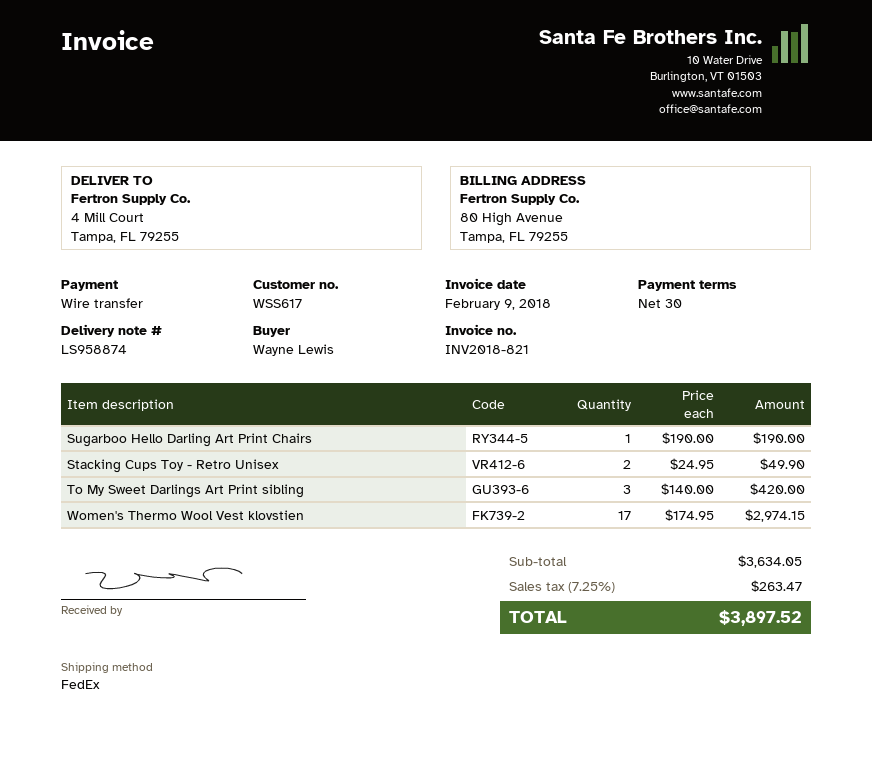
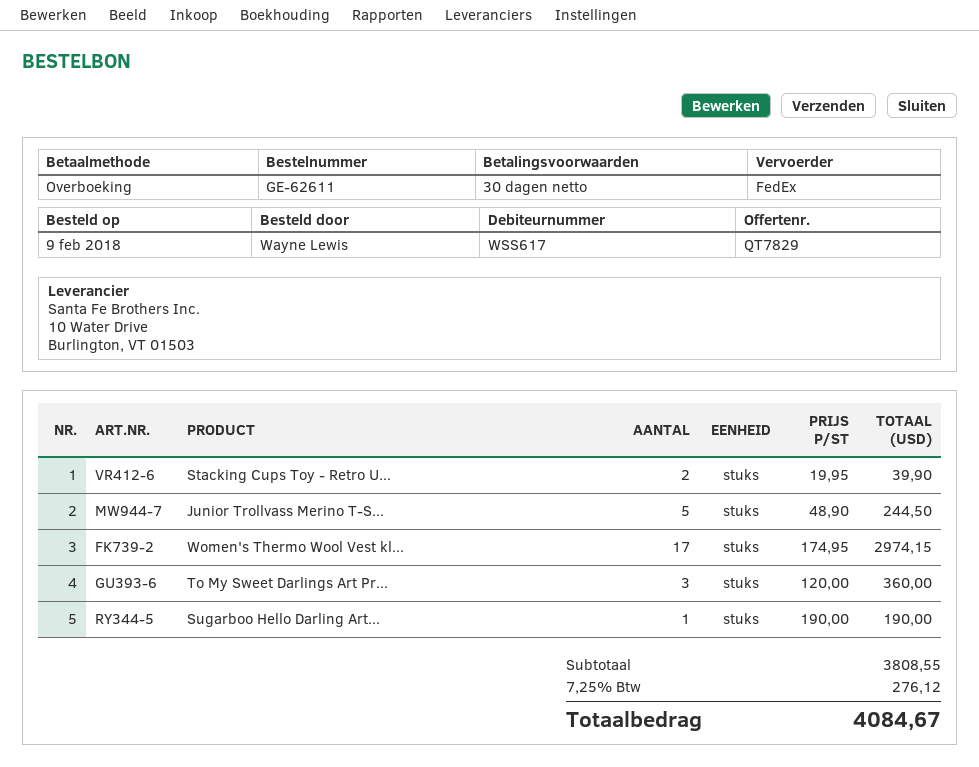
Stacking Cups Toy - Retro Unisex: 2 x 24.95 = 49.90 -> 2 x 19.95 = 39.90
To My Sweet Darlings Art Print sibling: 3 x 140.00 = 420.00 -> 3 x 120.00 = 360.00
Junior Trollvass Merino T-S...: none -> 5 x 48.90 = 244.50
subtotal: 3634.05 -> 3808.55
tax: 7.25% = 263.47 -> 7.25% = 276.12
total: 3897.52 -> 4084.67

